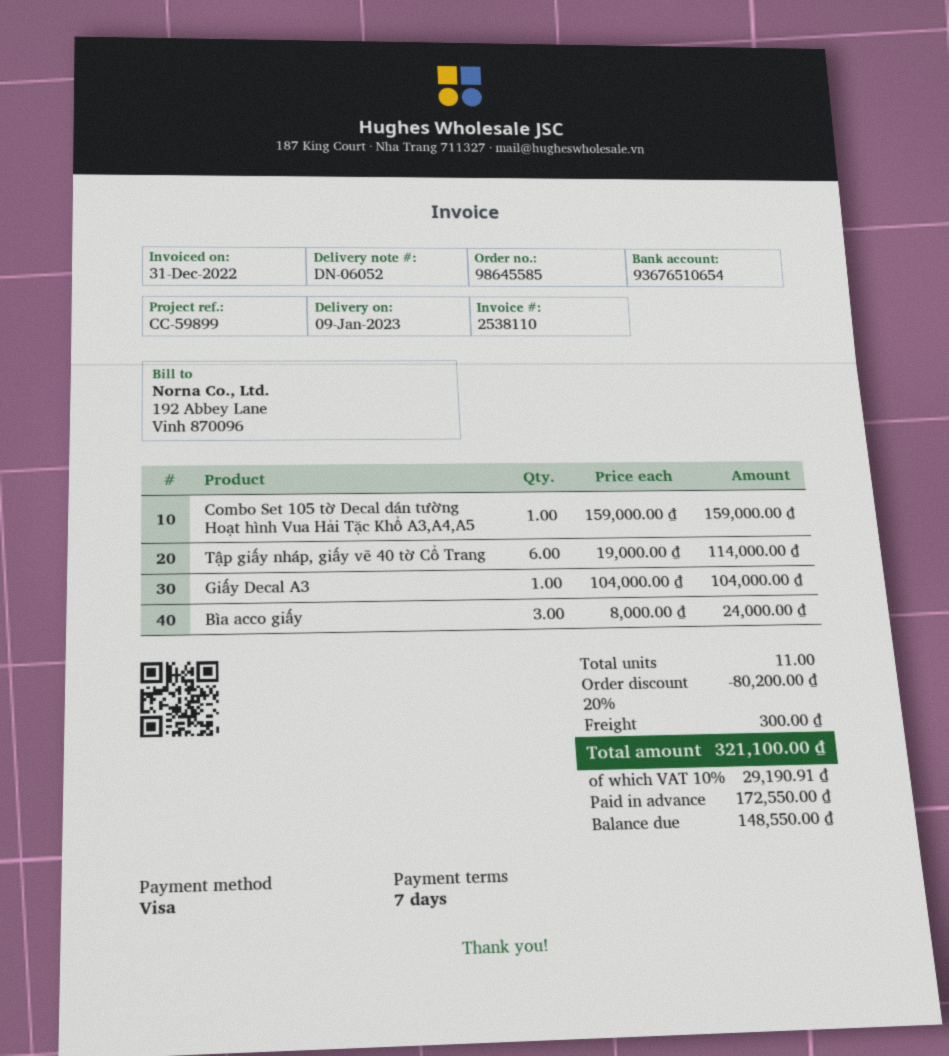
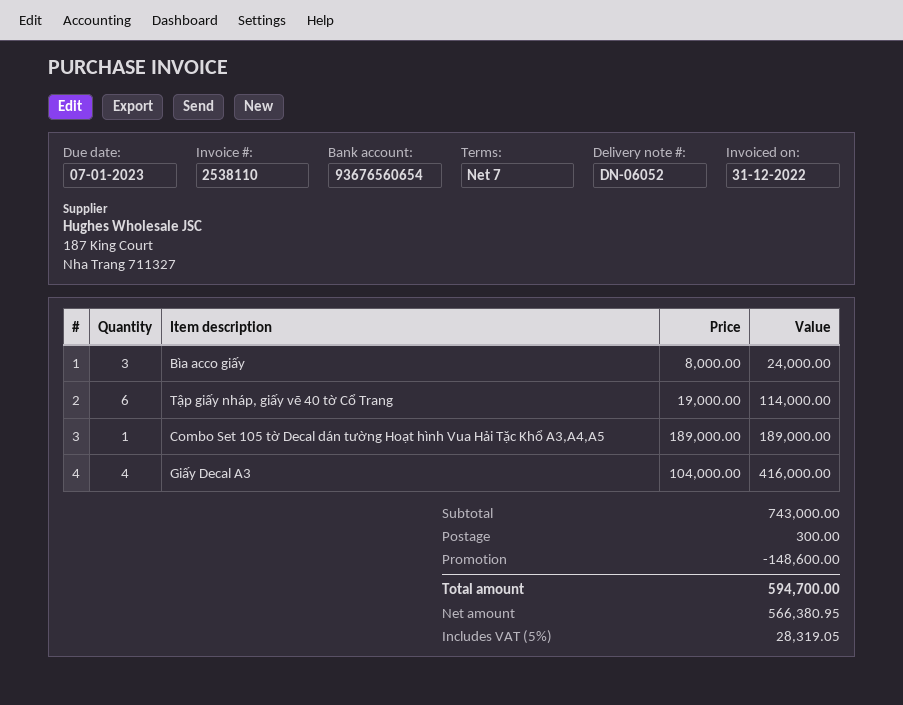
bank account: 93676510654 -> 93676560654
Combo Set 105 tờ Decal dán tường Hoạt hình Vua Hải Tặc Khổ A3,A4,A5: 1 x 159000.00 = 159000.00 -> 1 x 189000.00 = 189000.00
Giấy Decal A3: 1 x 104000.00 = 104000.00 -> 4 x 104000.00 = 416000.00
discount: 80200.00 -> 148600.00
tax: 10% = 29190.91 -> 5% = 28319.05
total: 321100.00 -> 594700.00

